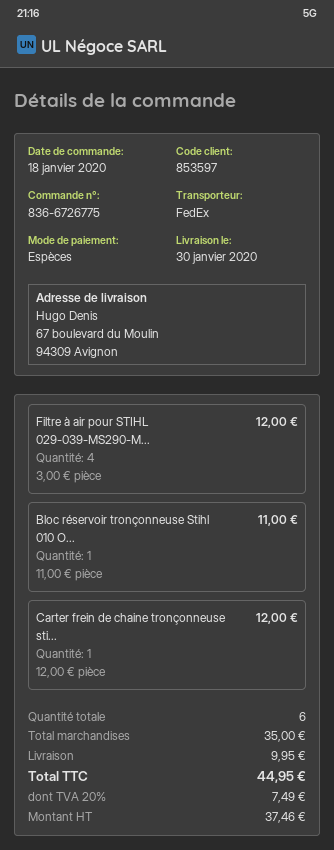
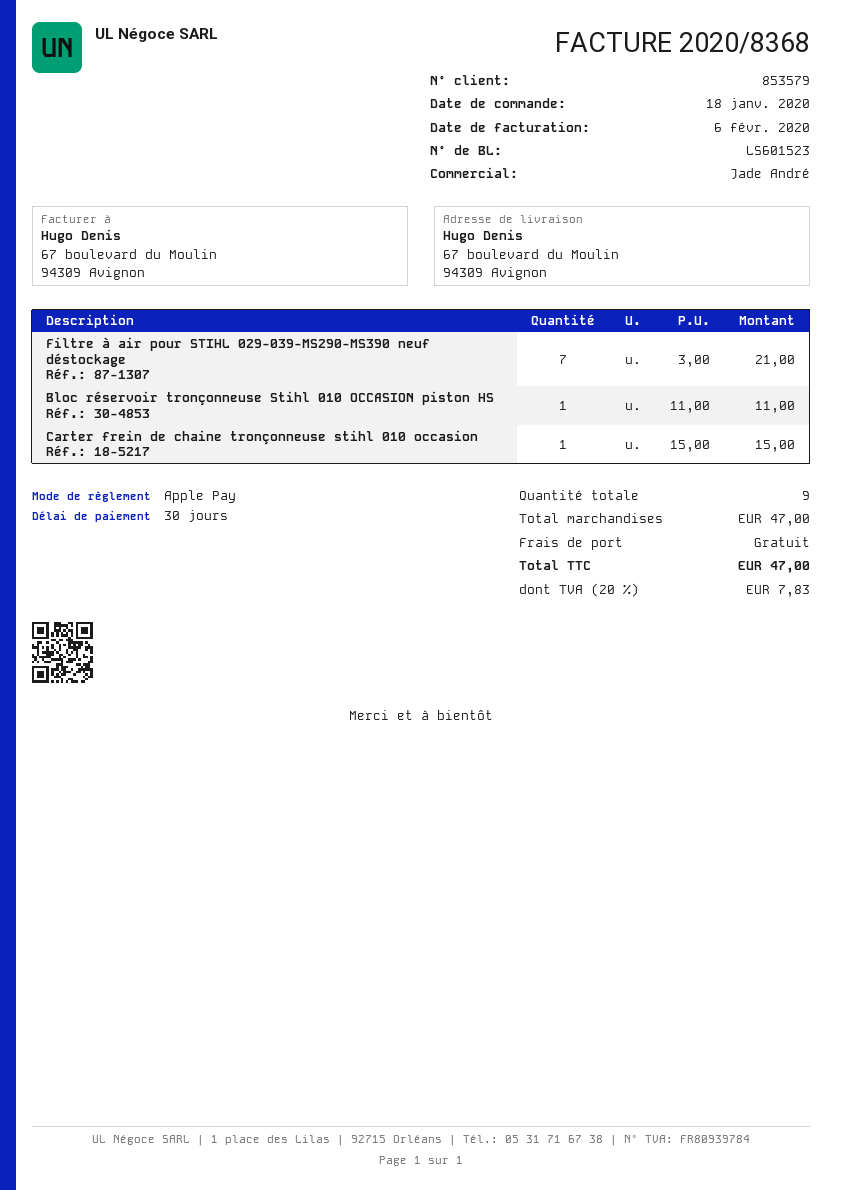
customer number: 853597 -> 853579
payment method: cash -> Apple Pay
Filtre à air pour STIHL 029-039-MS290-M...: 4 x 3.00 = 12.00 -> 7 x 3.00 = 21.00
Carter frein de chaine tronçonneuse sti...: 1 x 12.00 = 12.00 -> 1 x 15.00 = 15.00
total quantity: 6 -> 9
subtotal: 35.00 -> 47.00
shipping: 9.95 -> 0.00
tax: 20% = 7.49 -> 20% = 7.83
total: 44.95 -> 47.00

